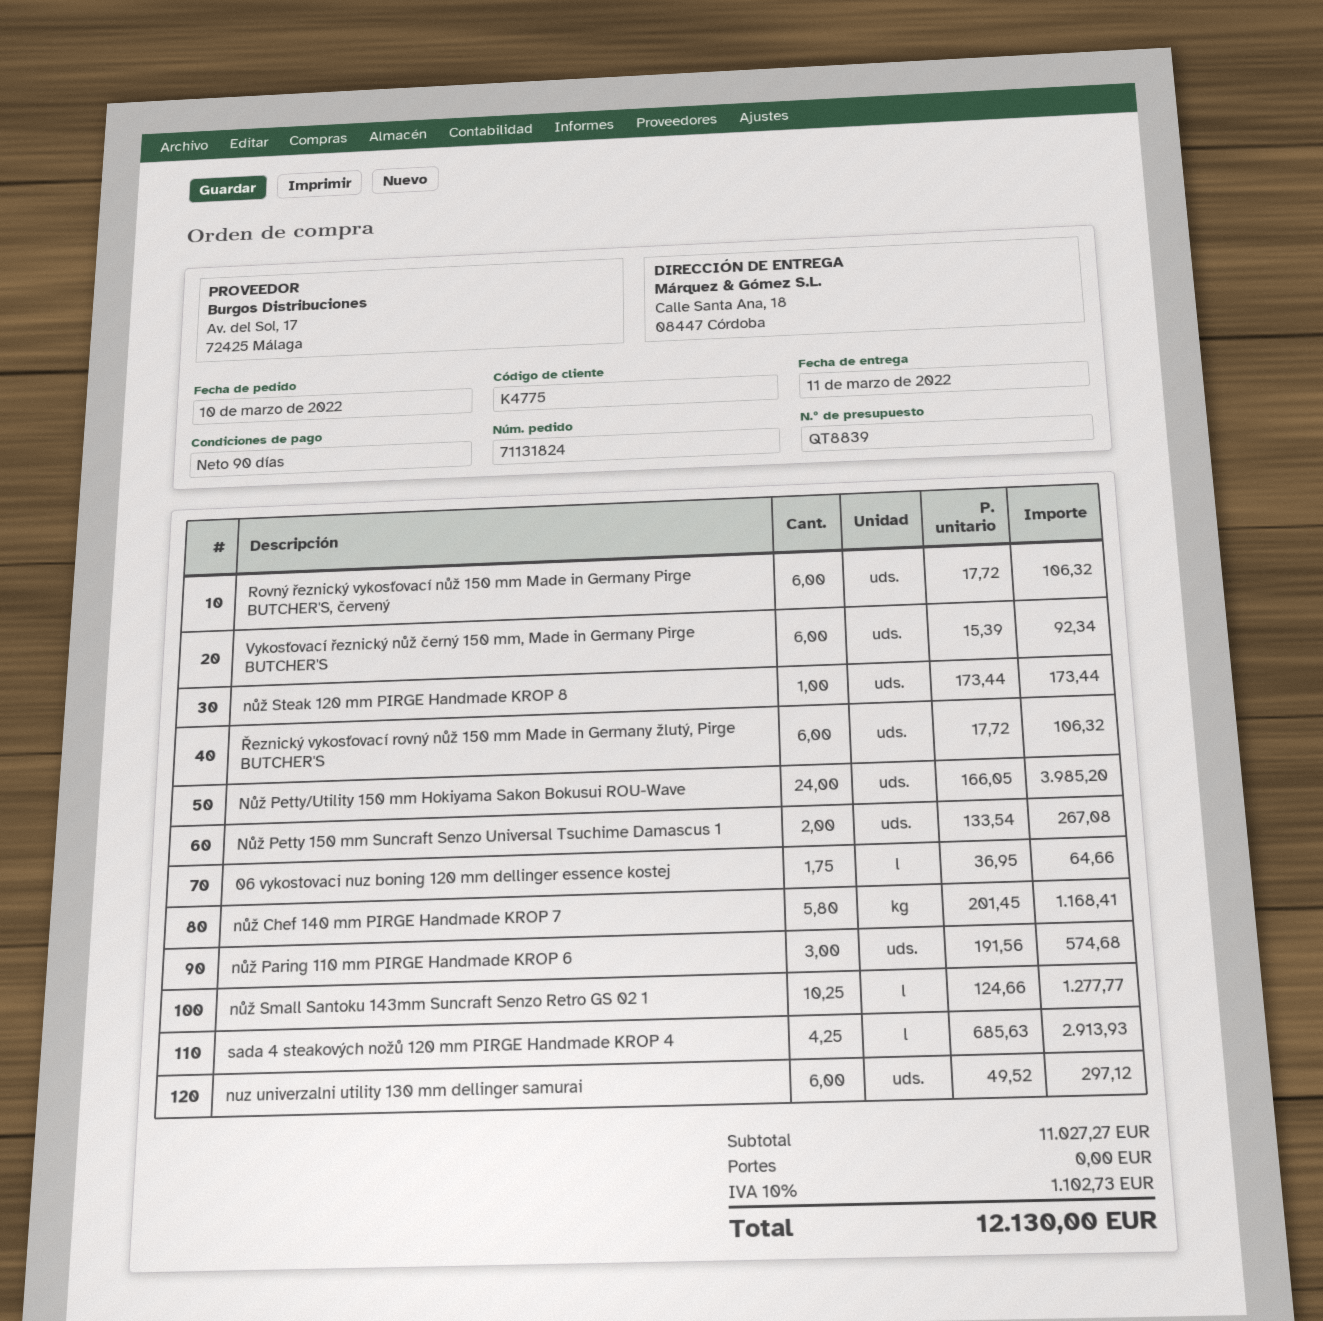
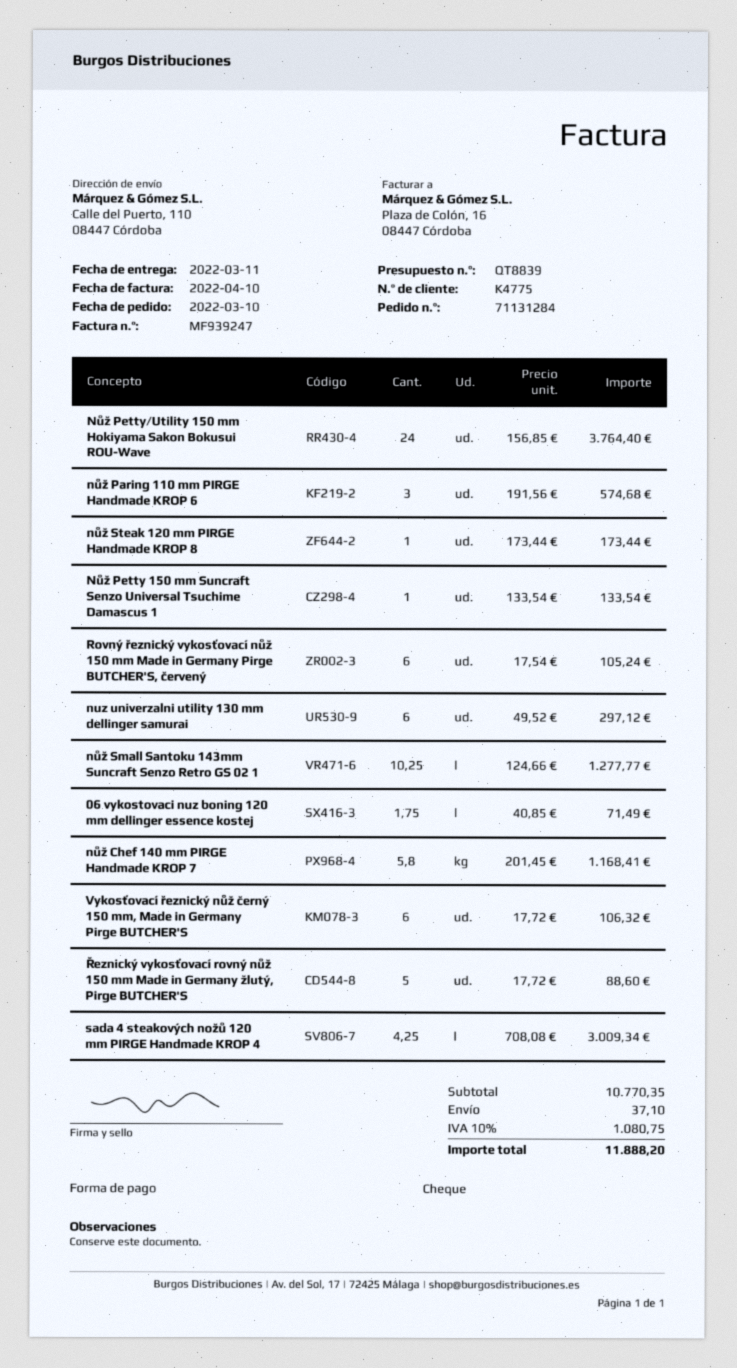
order number: 71131824 -> 71131284
ship to: Calle Santa Ana, 18, 08447 Córdoba -> Calle del Puerto, 110, 08447 Córdoba
Rovný řeznický vykosťovací nůž 150 mm Made in Germany Pirge BUTCHER'S, červený: 6 x 17.72 = 106.32 -> 6 x 17.54 = 105.24
Vykosťovací řeznický nůž černý 150 mm, Made in Germany Pirge BUTCHER'S: 6 x 15.39 = 92.34 -> 6 x 17.72 = 106.32
Řeznický vykosťovací rovný nůž 150 mm Made in Germany žlutý, Pirge BUTCHER'S: 6 x 17.72 = 106.32 -> 5 x 17.72 = 88.60
Nůž Petty/Utility 150 mm Hokiyama Sakon Bokusui ROU-Wave: 24 x 166.05 = 3985.20 -> 24 x 156.85 = 3764.40
Nůž Petty 150 mm Suncraft Senzo Universal Tsuchime Damascus 1: 2 x 133.54 = 267.08 -> 1 x 133.54 = 133.54
06 vykostovaci nuz boning 120 mm dellinger essence kostej: 1.75 x 36.95 = 64.66 -> 1.75 x 40.85 = 71.49
sada 4 steakových nožů 120 mm PIRGE Handmade KROP 4: 4.25 x 685.63 = 2913.93 -> 4.25 x 708.08 = 3009.34
subtotal: 11027.27 -> 10770.35
shipping: 0.00 -> 37.10
tax: 10% = 1102.73 -> 10% = 1080.75
total: 12130.00 -> 11888.20

